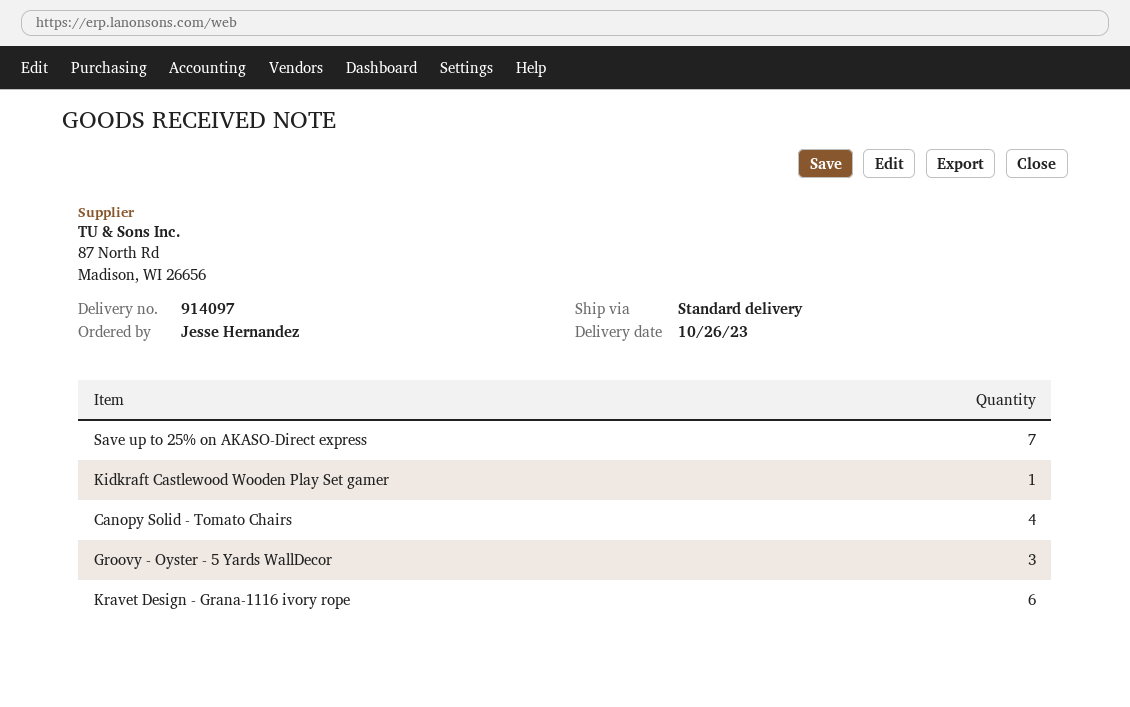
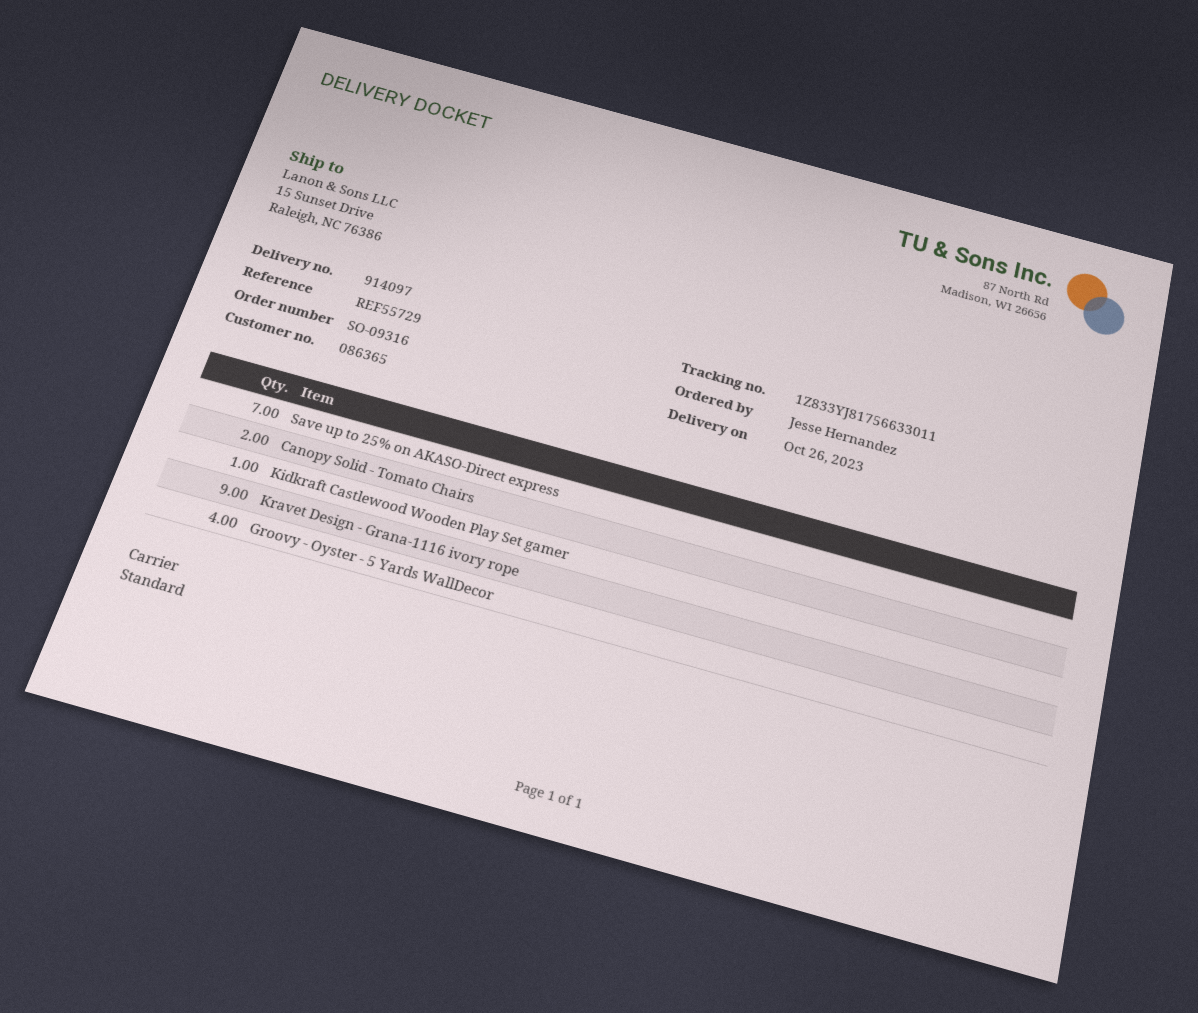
Canopy Solid - Tomato Chairs: 4 -> 2
Groovy - Oyster - 5 Yards WallDecor: 3 -> 4
Kravet Design - Grana-1116 ivory rope: 6 -> 9

